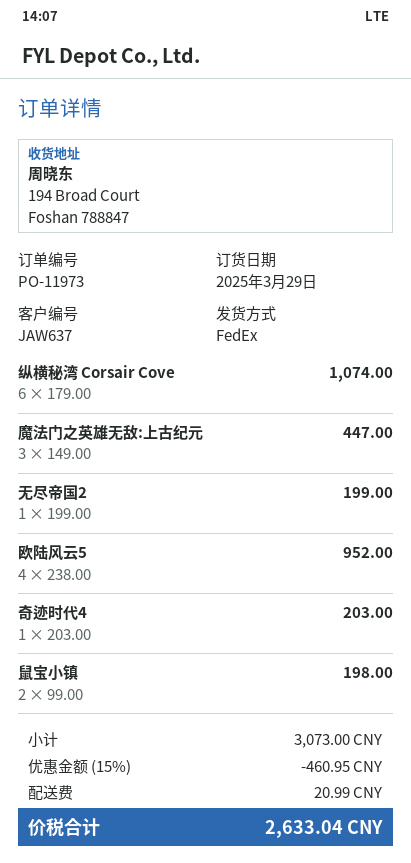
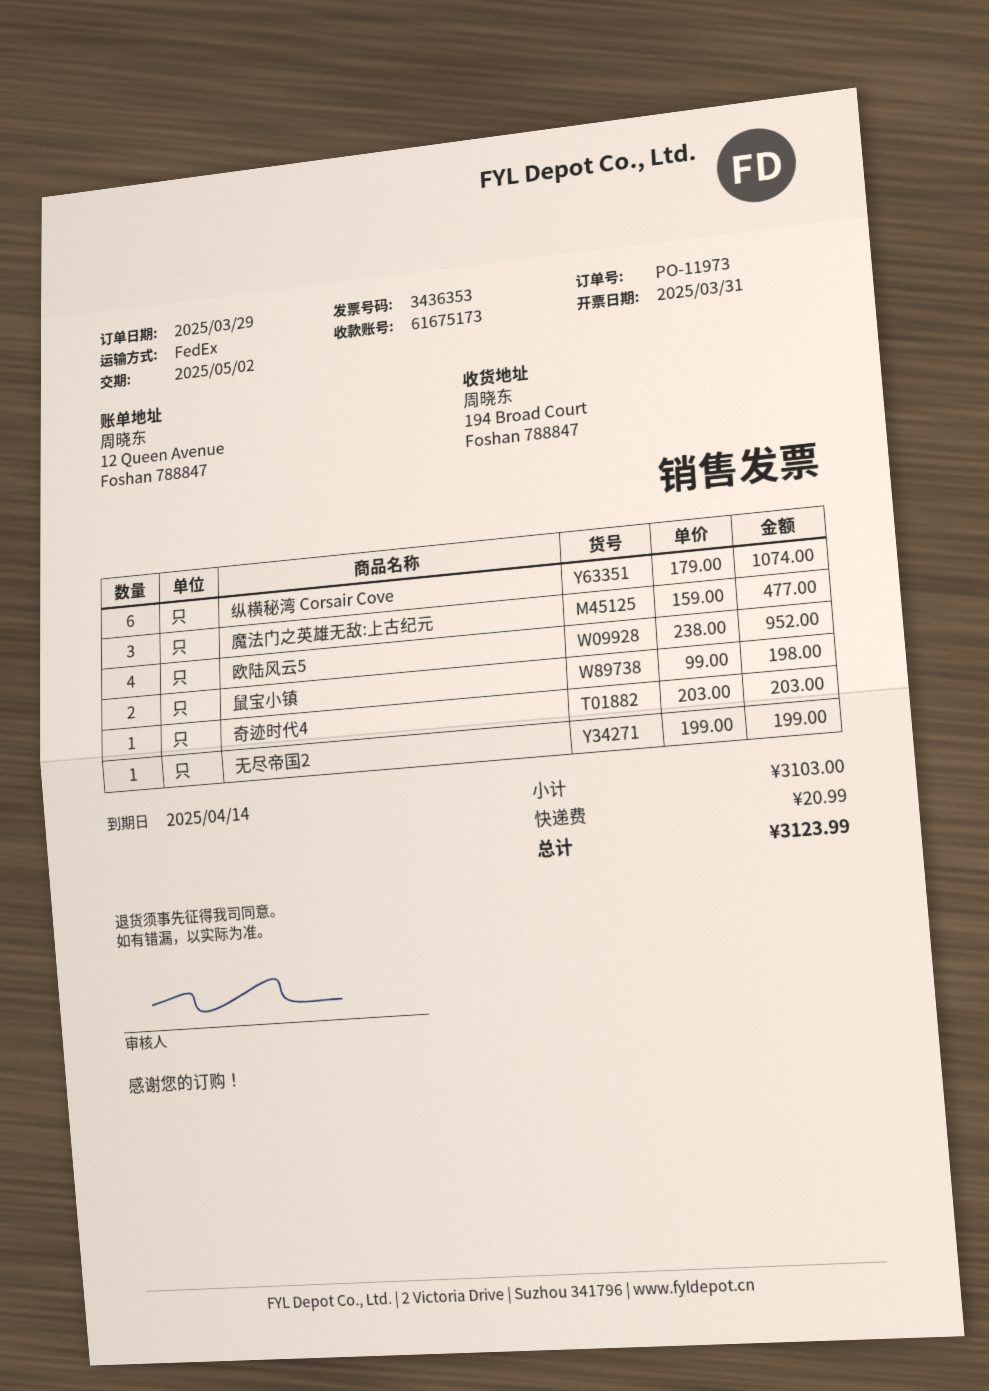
魔法门之英雄无敌:上古纪元: 3 x 149.00 = 447.00 -> 3 x 159.00 = 477.00
subtotal: 3073.00 -> 3103.00
discount: 15% = 460.95 -> none
total: 2633.04 -> 3123.99

